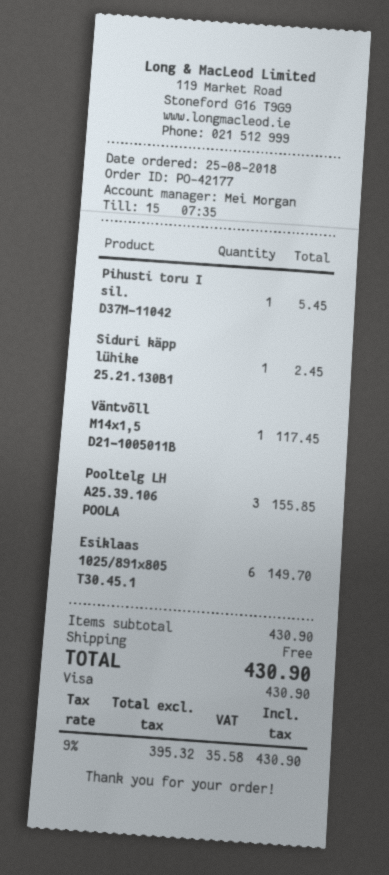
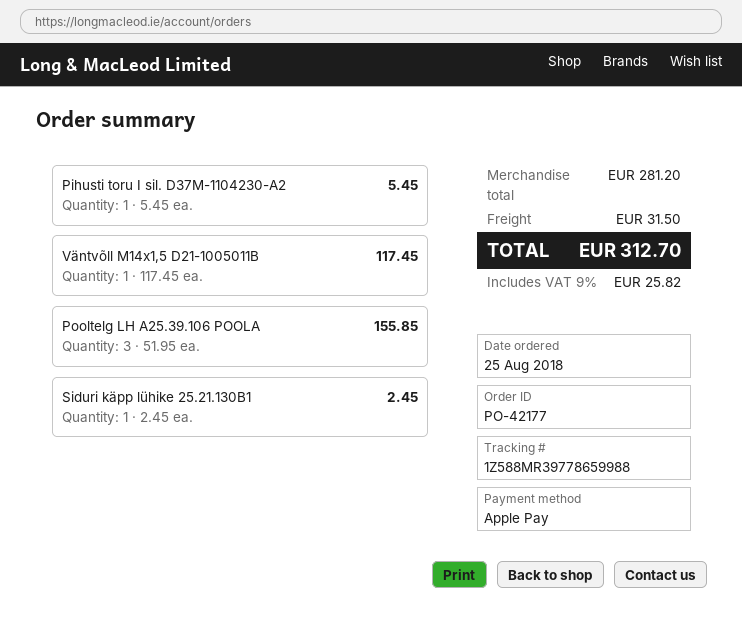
payment method: Visa -> Apple Pay
Esiklaas 1025/891x805 Т30.45.1: 6 for 149.70 -> none
subtotal: 430.90 -> 281.20
shipping: 0.00 -> 31.50
tax: 9% = 35.58 -> 9% = 25.82
total: 430.90 -> 312.70

